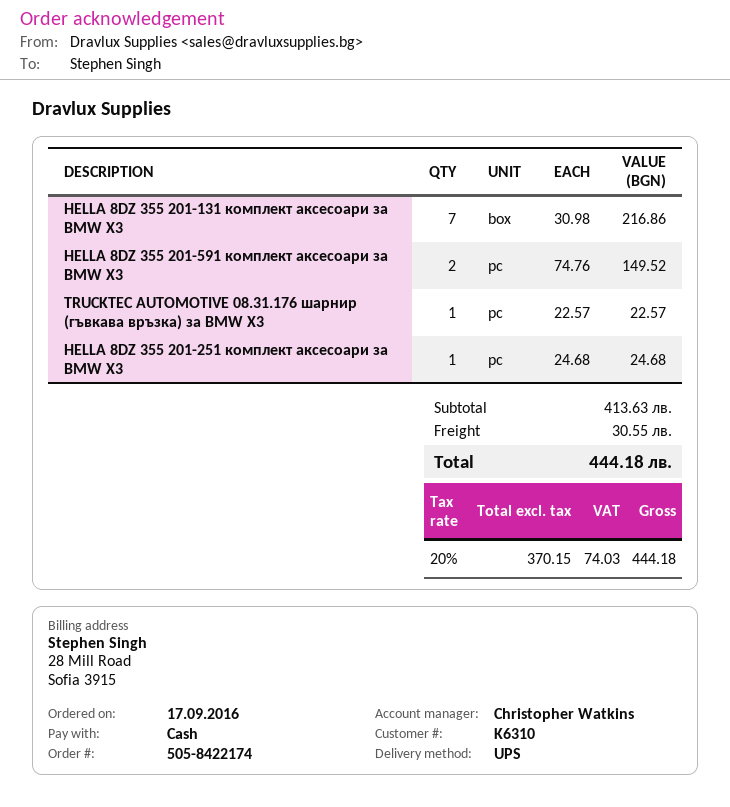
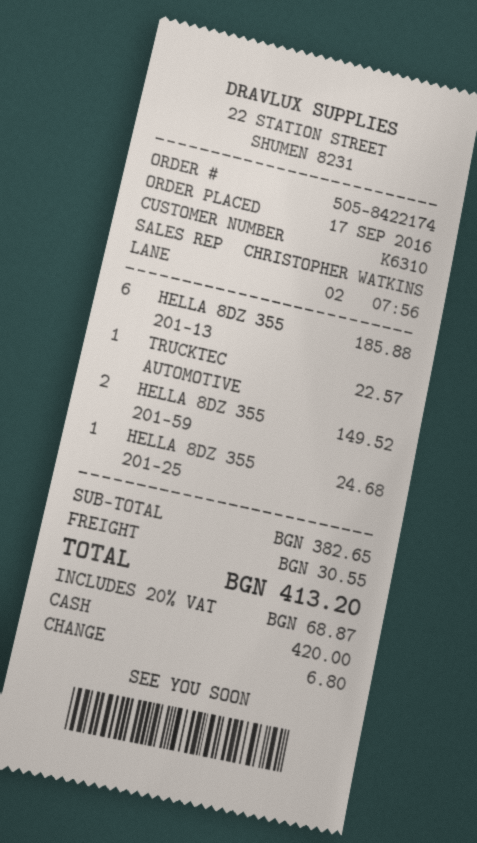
HELLA 8DZ 355 201-131 комплект аксесоари за BMW X3: 7 for 216.86 -> 6 for 185.88
subtotal: 413.63 -> 382.65
tax: 20% = 74.03 -> 20% = 68.87
total: 444.18 -> 413.20

